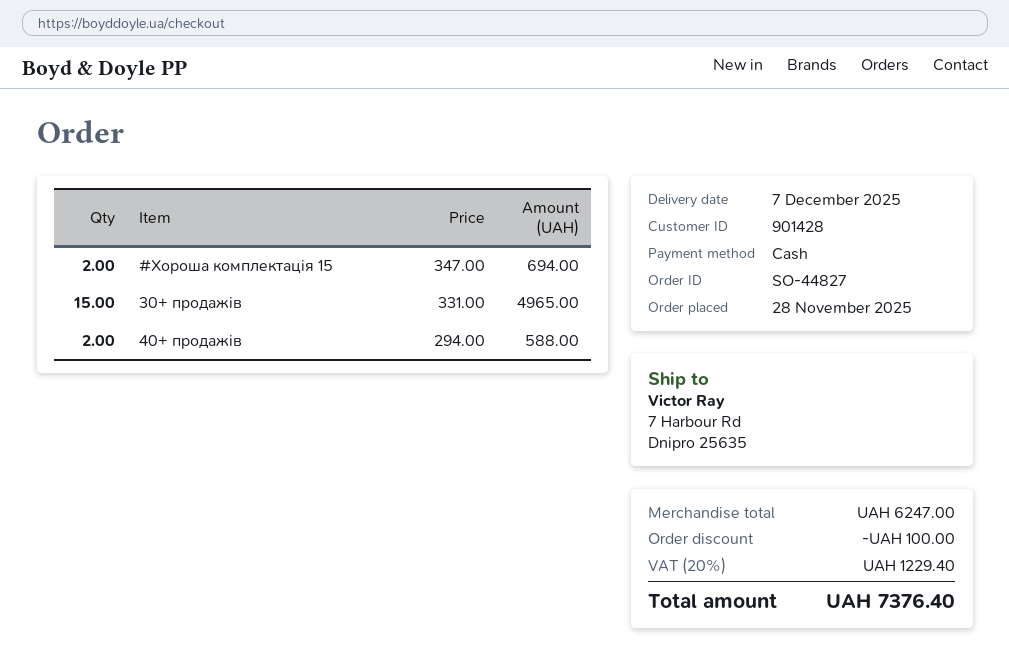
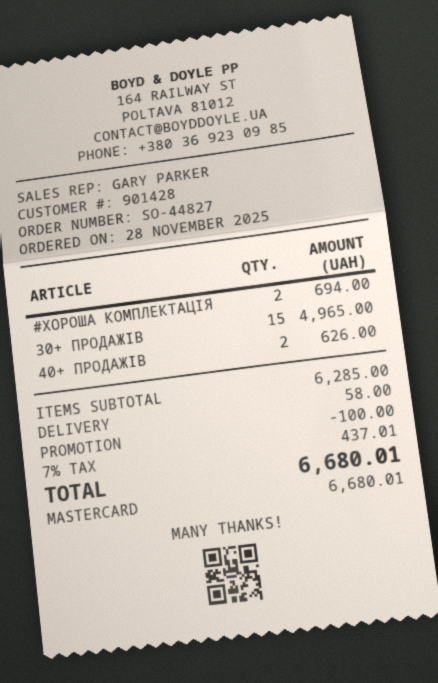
payment method: cash -> Mastercard
40+ продажів: 2 for 588.00 -> 2 for 626.00
subtotal: 6247.00 -> 6285.00
shipping: none -> 58.00
tax: 20% = 1229.40 -> 7% = 437.01
total: 7376.40 -> 6680.01

